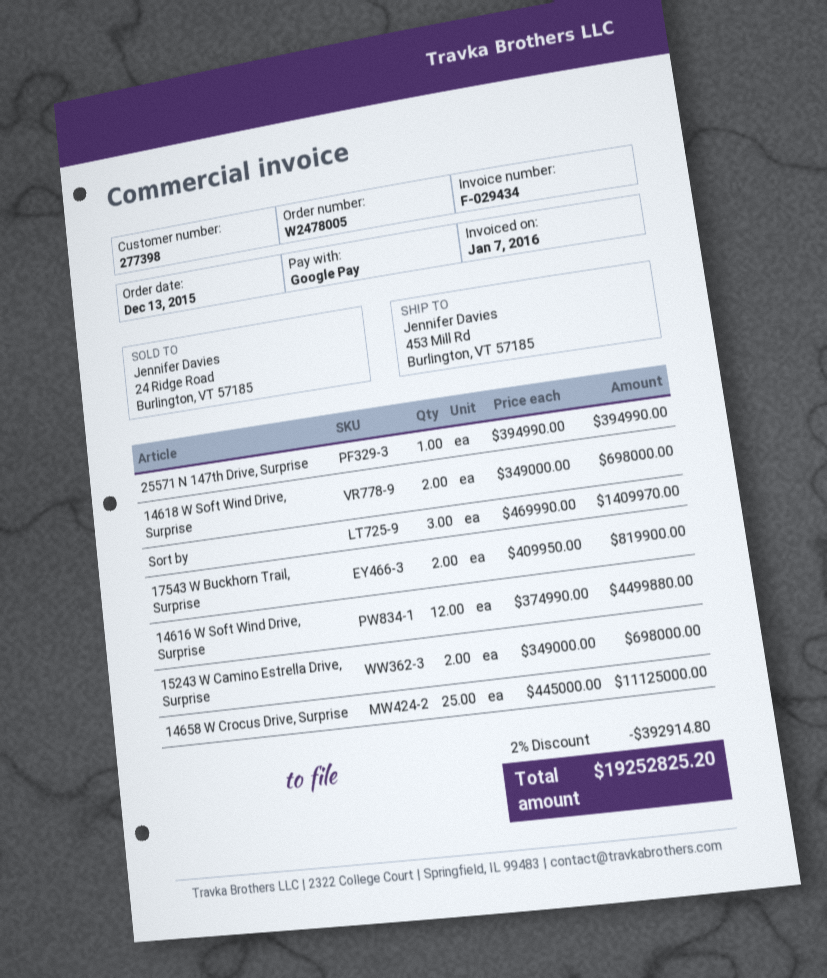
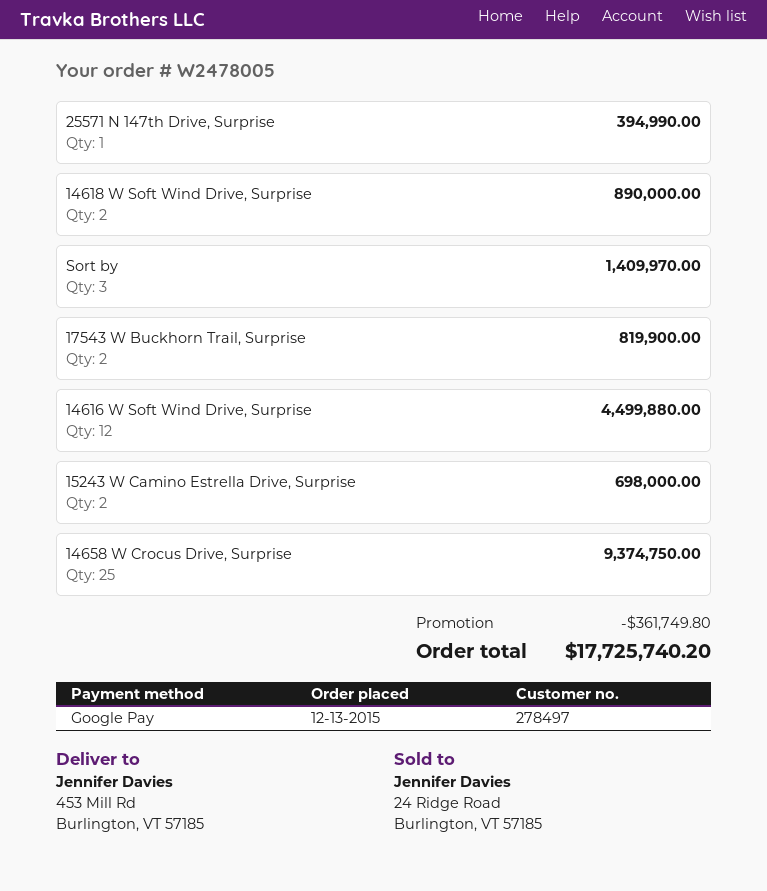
customer number: 277398 -> 278497
14618 W Soft Wind Drive, Surprise: 2 for 698000.00 -> 2 for 890000.00
14658 W Crocus Drive, Surprise: 25 for 11125000.00 -> 25 for 9374750.00
discount: 392914.80 -> 361749.80
total: 19252825.20 -> 17725740.20

